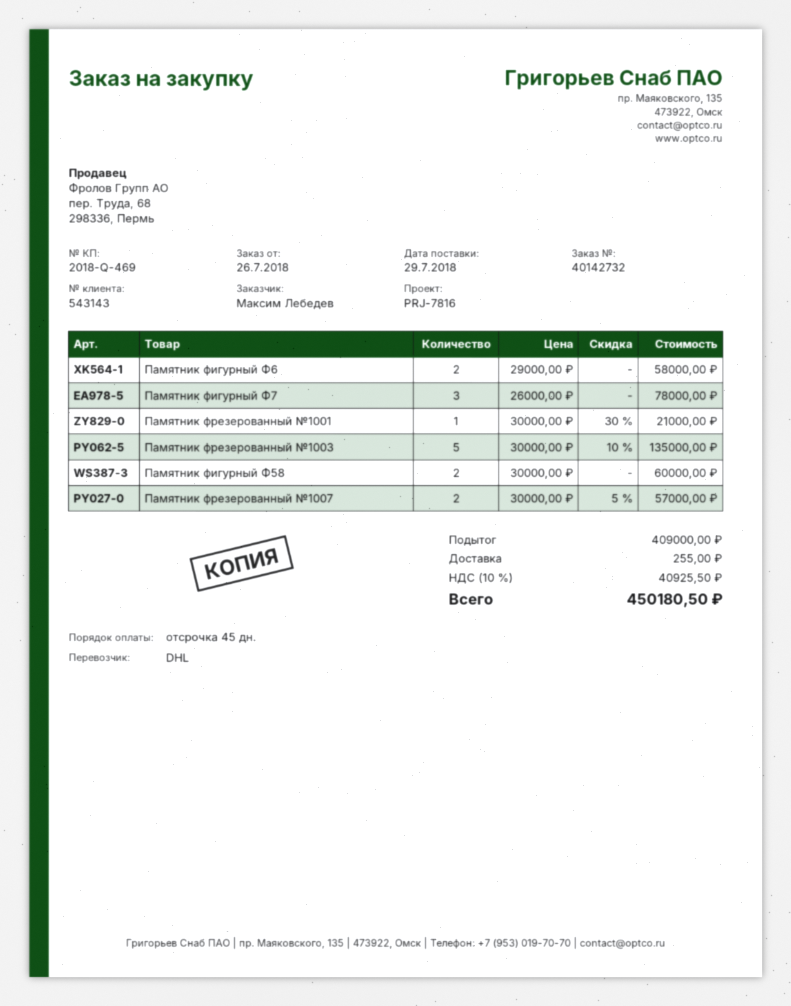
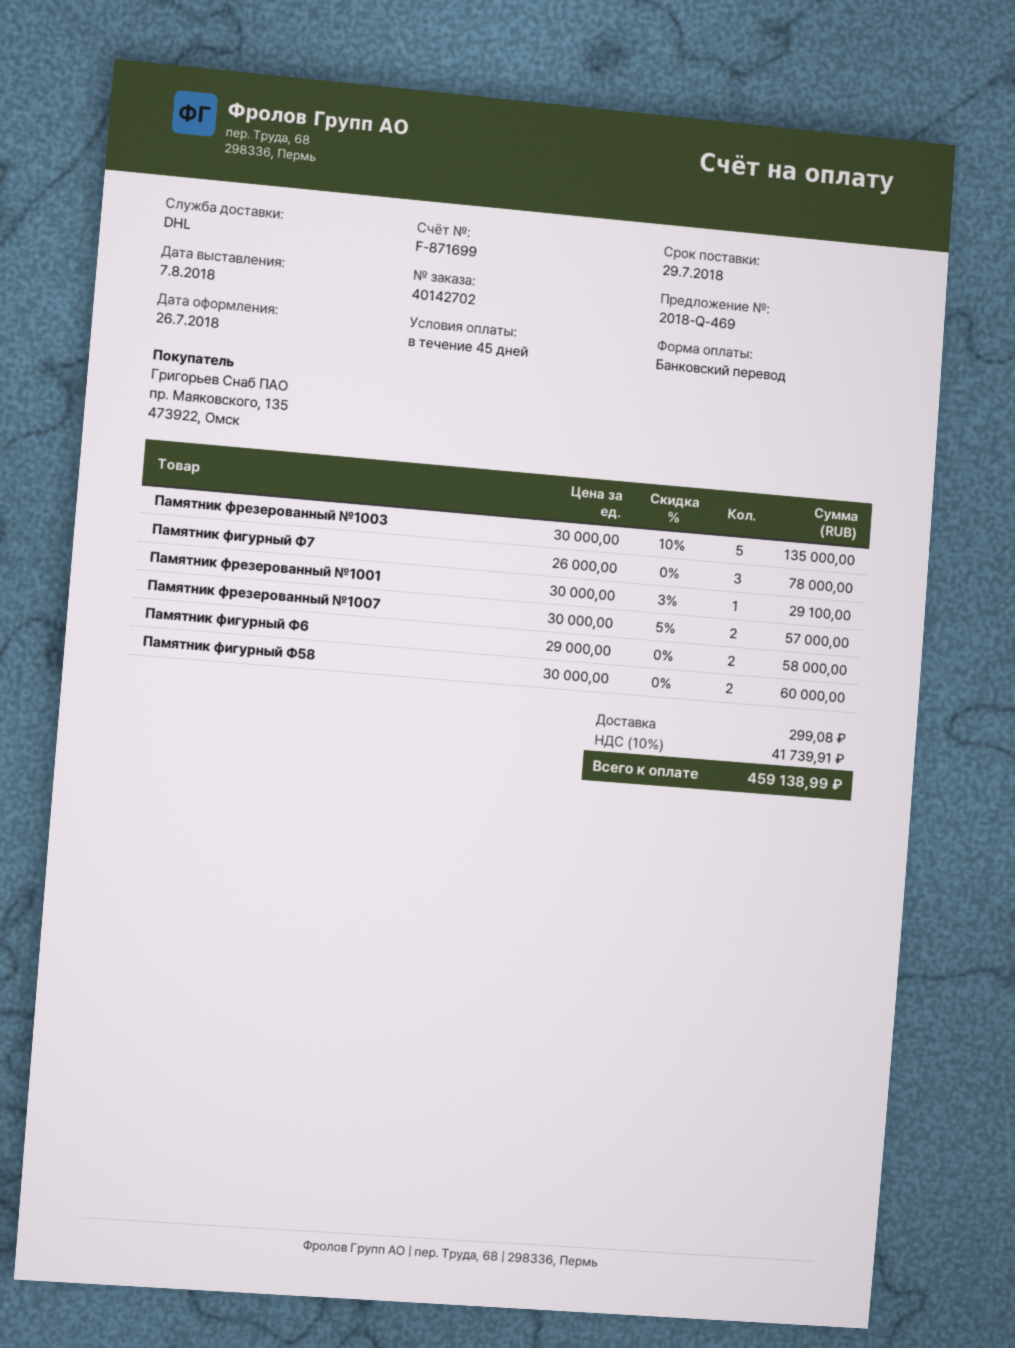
order number: 40142732 -> 40142702
Памятник фрезерованный №1001: 1 x 30000.00 - 30% = 21000.00 -> 1 x 30000.00 - 3% = 29100.00
shipping: 255.00 -> 299.08
tax: 10% = 40925.50 -> 10% = 41739.91
total: 450180.50 -> 459138.99

